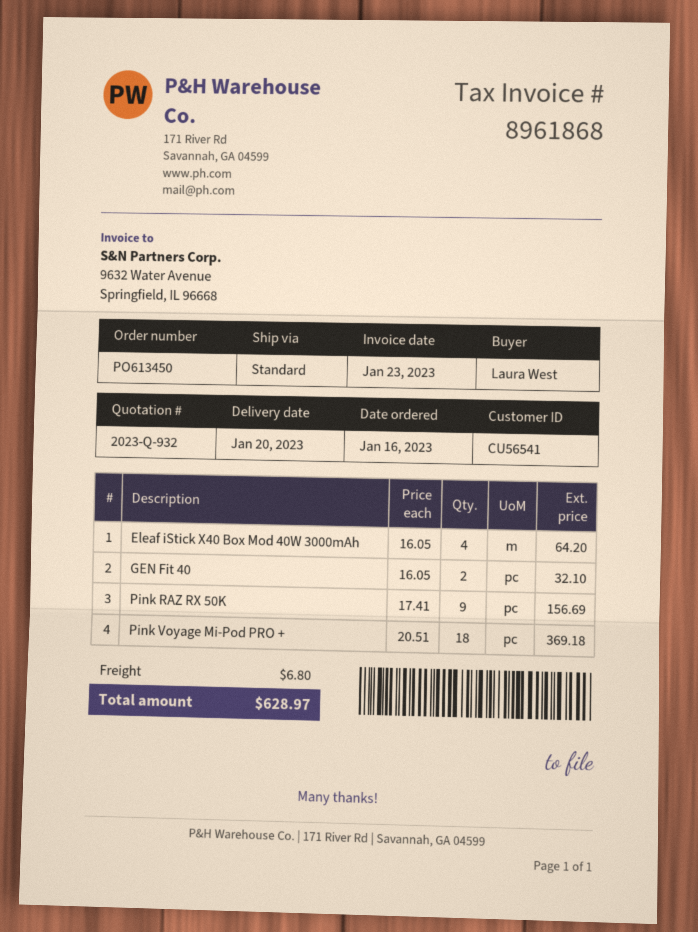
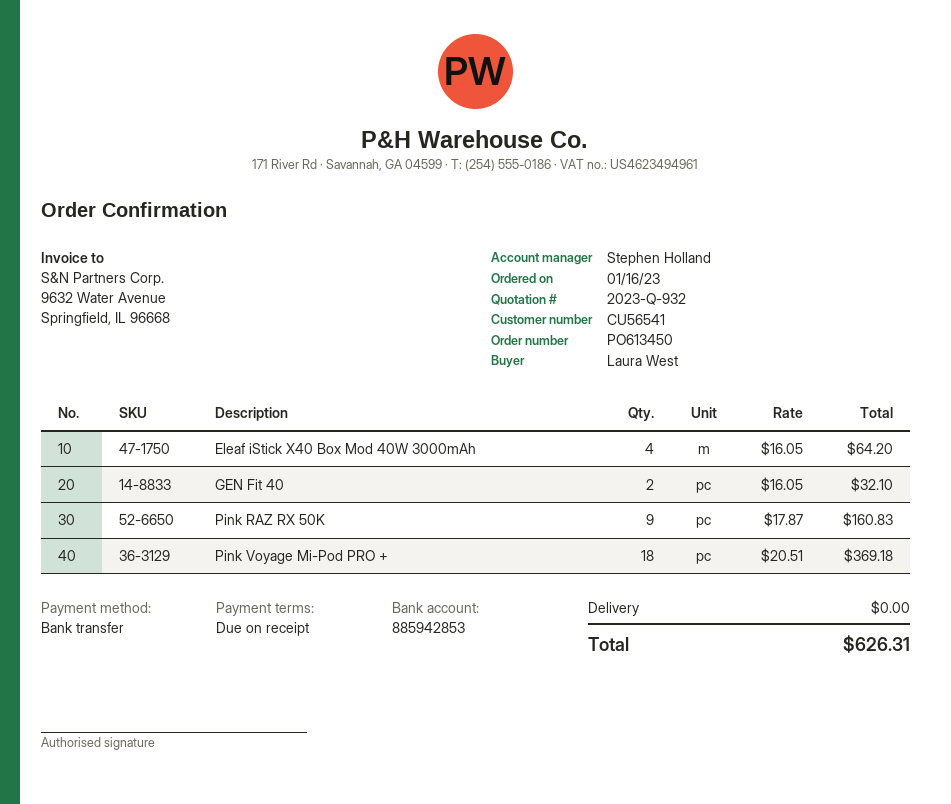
Pink RAZ RX 50K: 9 x 17.41 = 156.69 -> 9 x 17.87 = 160.83
shipping: 6.80 -> 0.00
total: 628.97 -> 626.31

